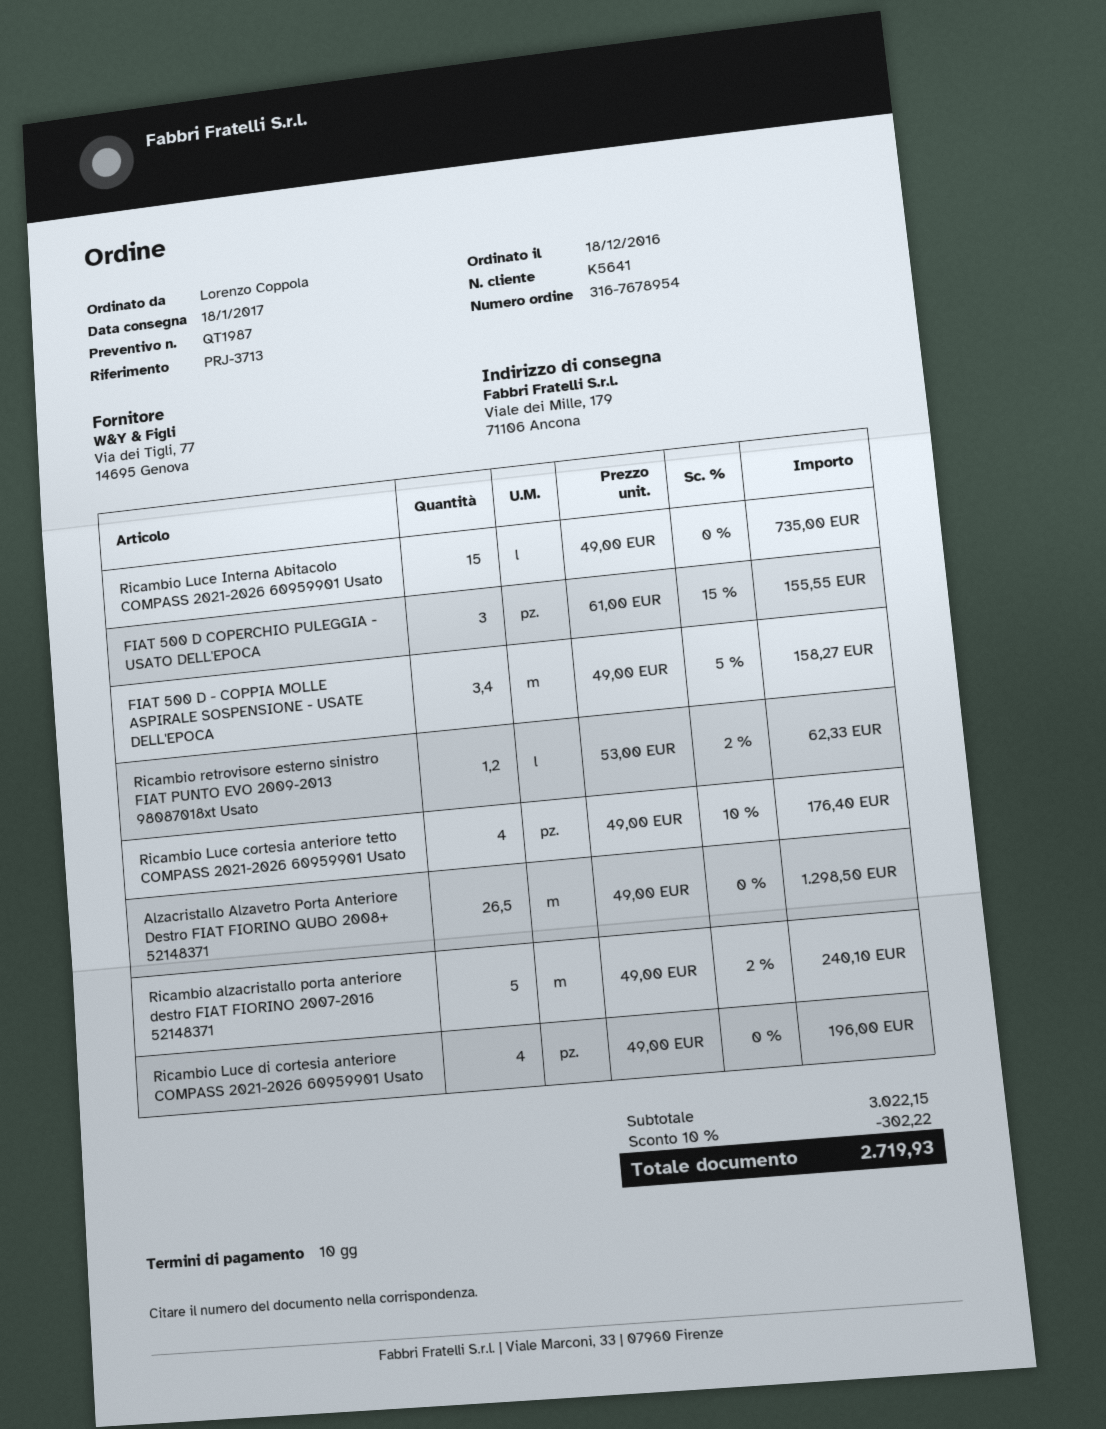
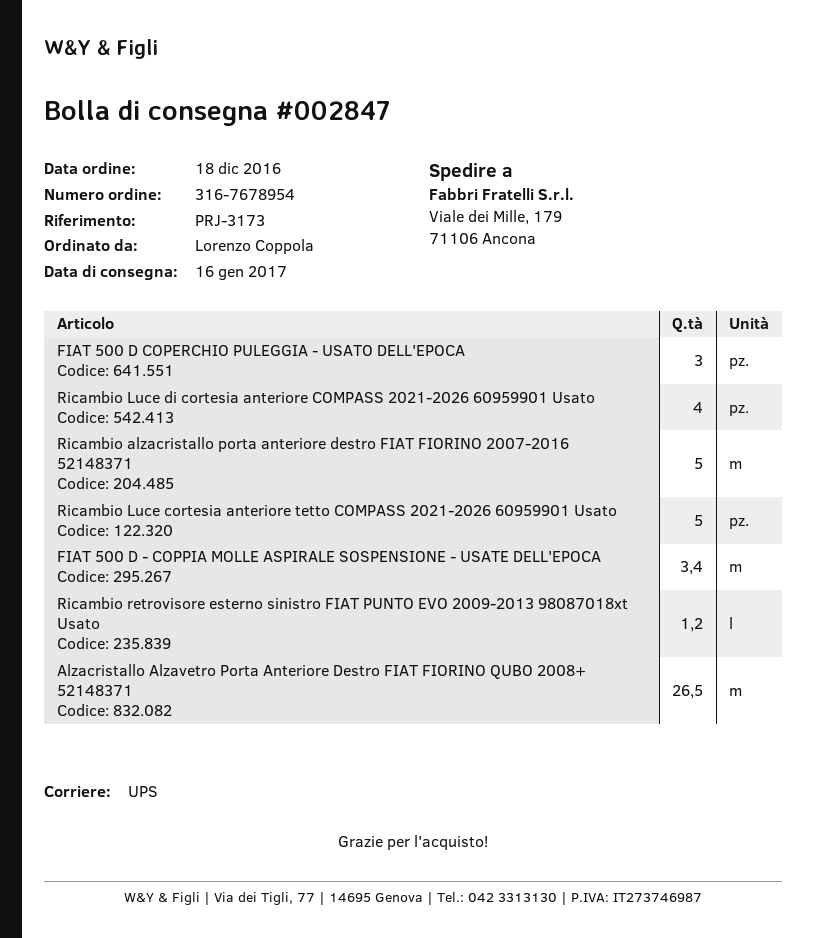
delivery date: 2017-01-18 -> 2017-01-16
reference: PRJ-3713 -> PRJ-3173
Ricambio Luce Interna Abitacolo COMPASS 2021-2026 60959901 Usato: 15 -> none
Ricambio Luce cortesia anteriore tetto COMPASS 2021-2026 60959901 Usato: 4 -> 5

